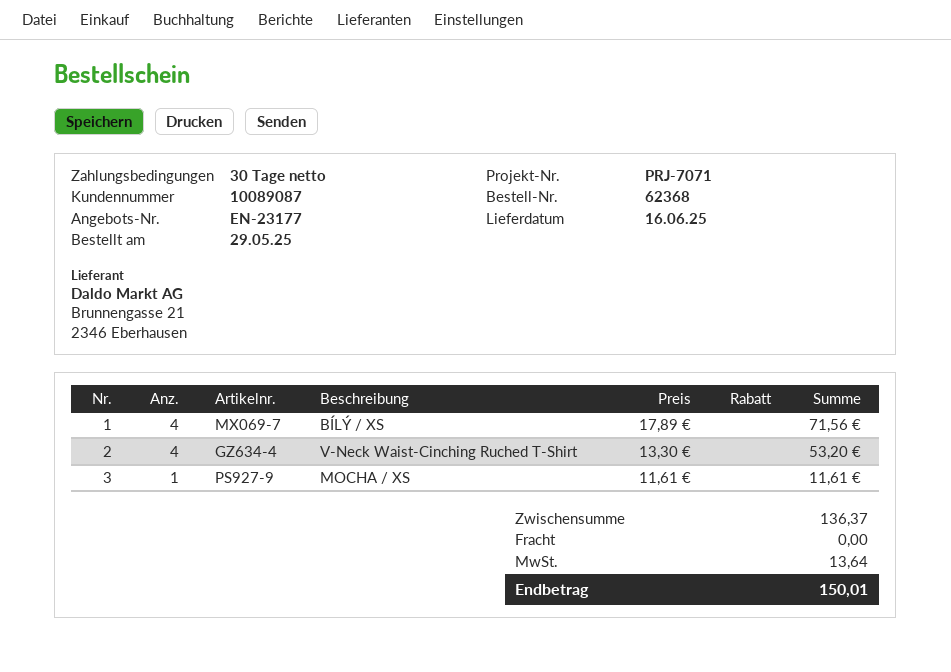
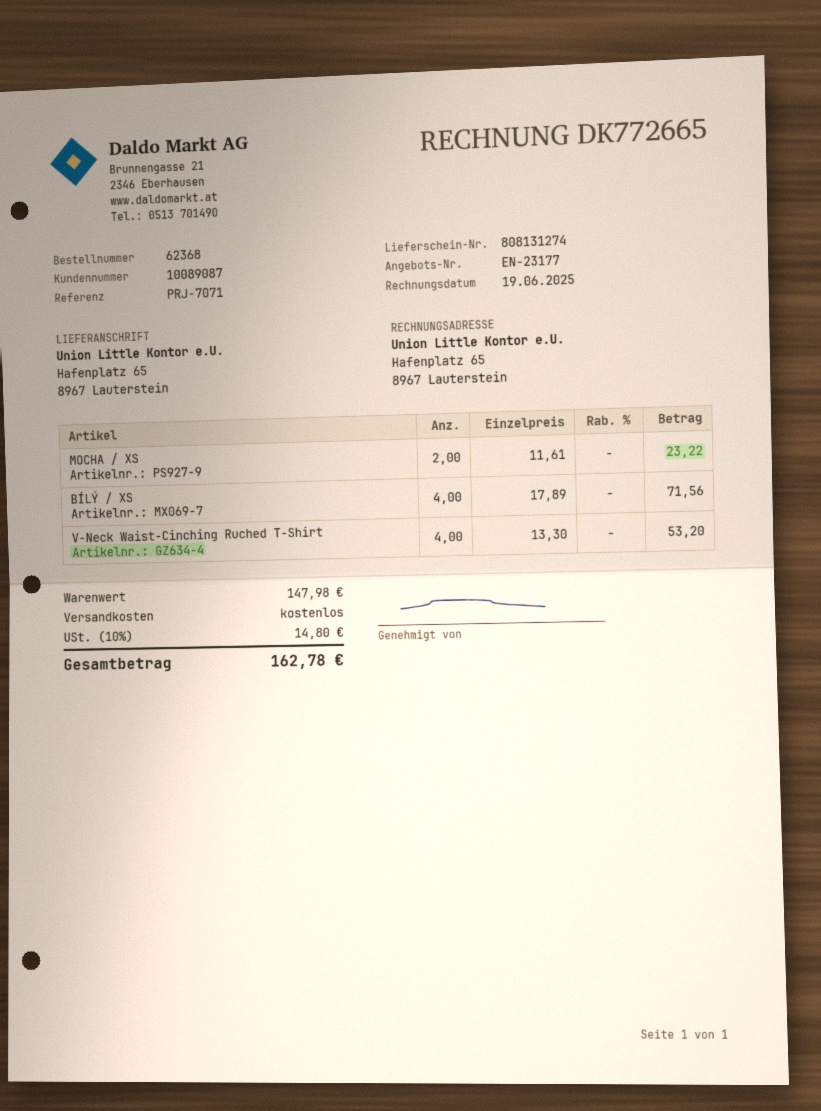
MOCHA / XS: 1 x 11.61 = 11.61 -> 2 x 11.61 = 23.22
subtotal: 136.37 -> 147.98
tax: 13.64 -> 14.80
total: 150.01 -> 162.78

